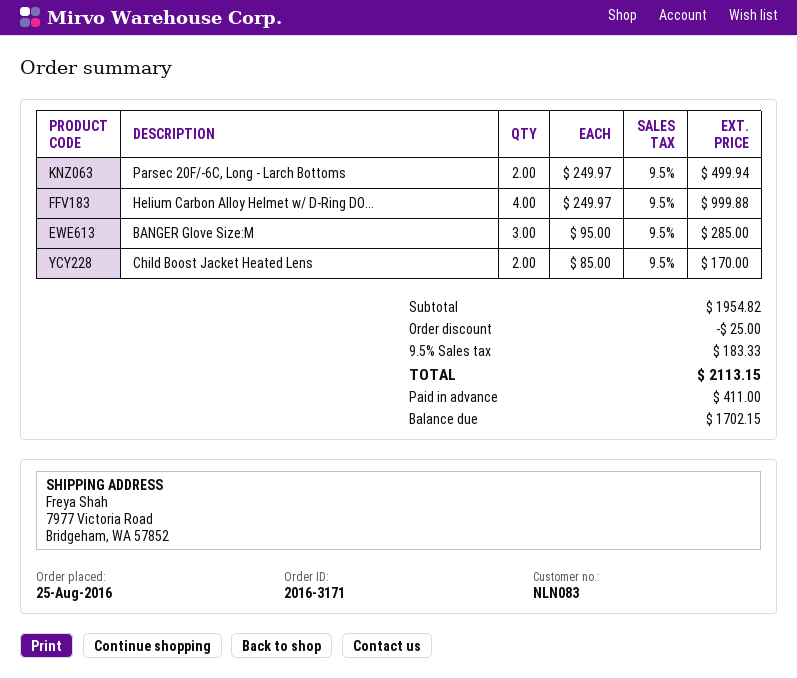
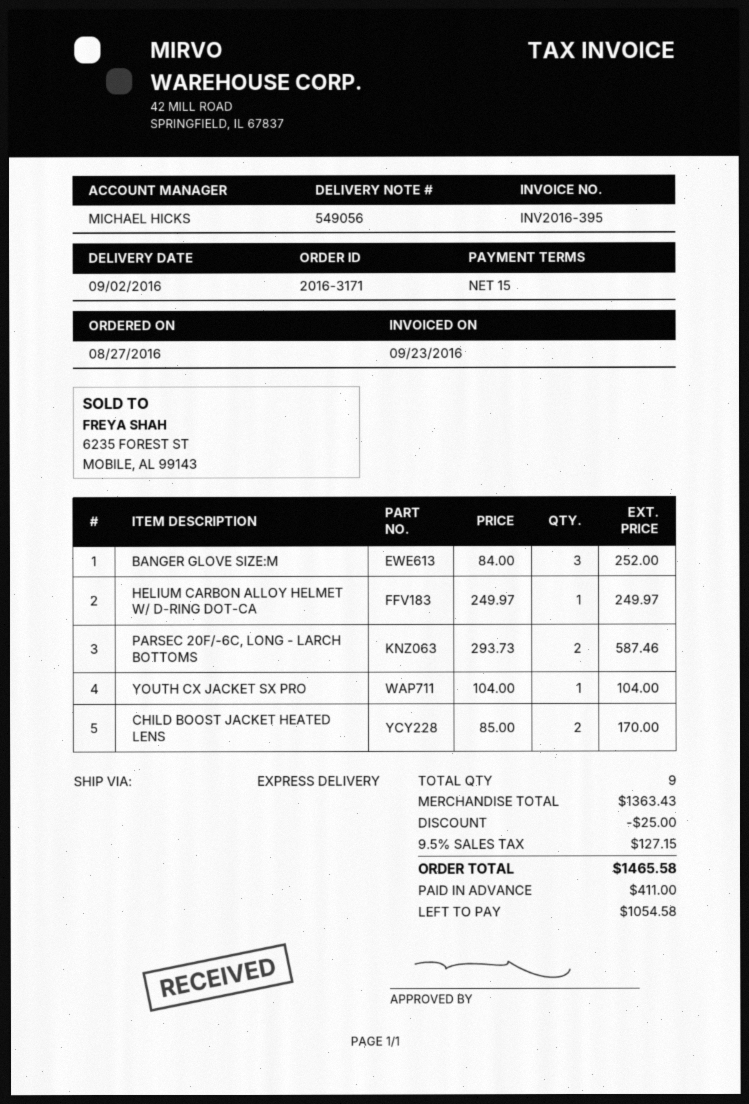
order date: 2016-08-25 -> 2016-08-27
Parsec 20F/-6C, Long - Larch Bottoms: 2 x 249.97 = 499.94 -> 2 x 293.73 = 587.46
Helium Carbon Alloy Helmet w/ D-Ring DO...: 4 x 249.97 = 999.88 -> 1 x 249.97 = 249.97
BANGER Glove Size:M: 3 x 95.00 = 285.00 -> 3 x 84.00 = 252.00
YOUTH CX JACKET SX PRO: none -> 1 x 104.00 = 104.00
subtotal: 1954.82 -> 1363.43
tax: 9.5% = 183.33 -> 9.5% = 127.15
total: 2113.15 -> 1465.58
balance: 1702.15 -> 1054.58

